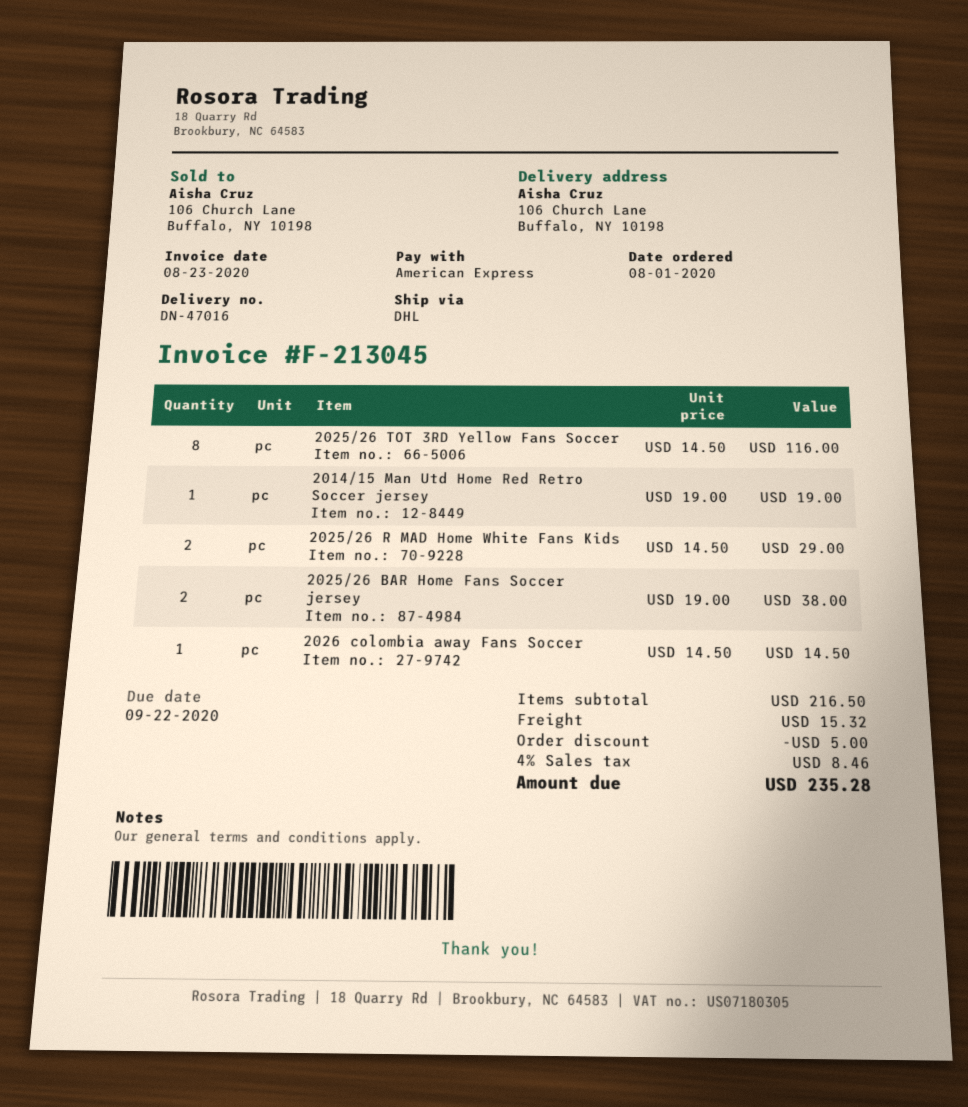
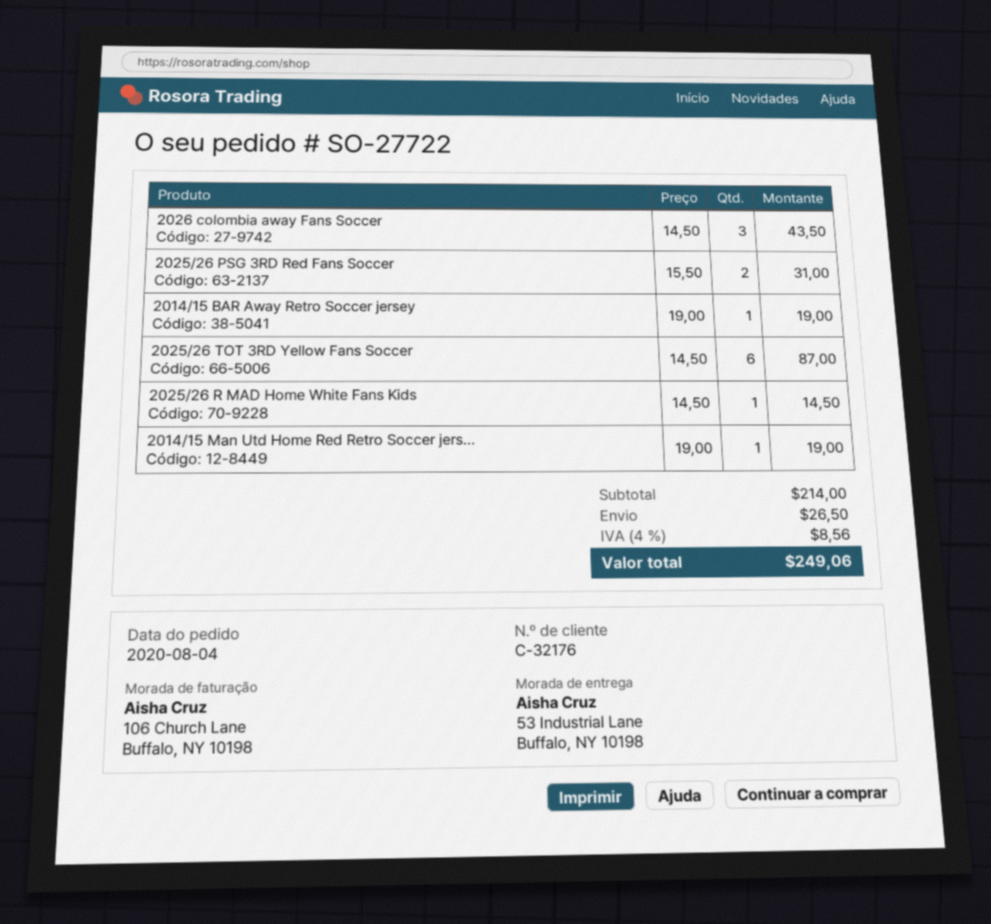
order date: 2020-08-01 -> 2020-08-04
ship to: 106 Church Lane, Buffalo, NY 10198 -> 53 Industrial Lane, Buffalo, NY 10198
2025/26 TOT 3RD Yellow Fans Soccer: 8 x 14.50 = 116.00 -> 6 x 14.50 = 87.00
2025/26 R MAD Home White Fans Kids: 2 x 14.50 = 29.00 -> 1 x 14.50 = 14.50
2025/26 BAR Home Fans Soccer jersey: 2 x 19.00 = 38.00 -> none
2026 colombia away Fans Soccer: 1 x 14.50 = 14.50 -> 3 x 14.50 = 43.50
2025/26 PSG 3RD Red Fans Soccer: none -> 2 x 15.50 = 31.00
2014/15 BAR Away Retro Soccer jersey: none -> 1 x 19.00 = 19.00
subtotal: 216.50 -> 214.00
discount: 5.00 -> none
shipping: 15.32 -> 26.50
tax: 4% = 8.46 -> 4% = 8.56
total: 235.28 -> 249.06

